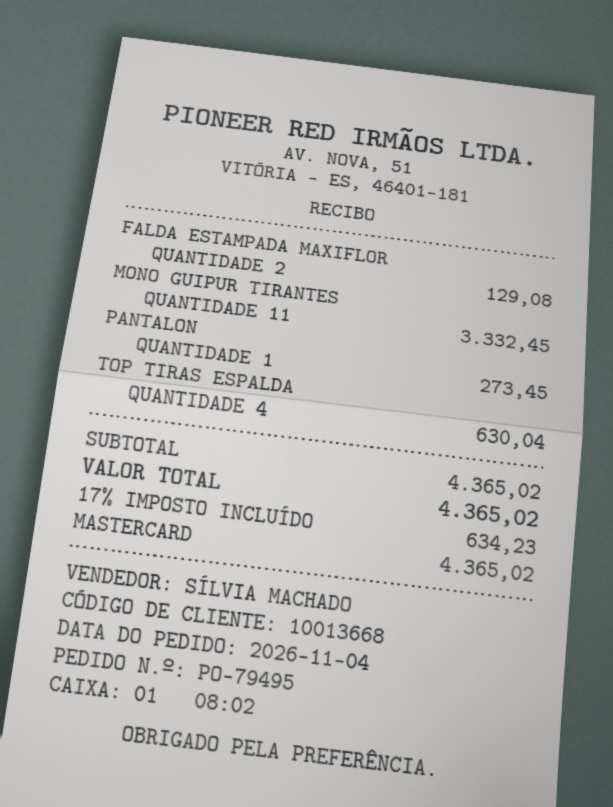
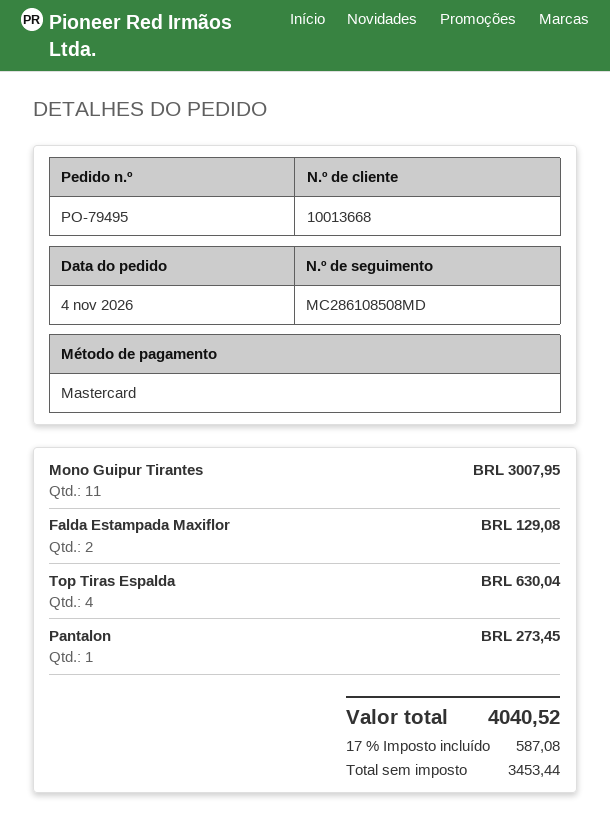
MONO GUIPUR TIRANTES: 11 for 3332.45 -> 11 for 3007.95
tax: 17% = 634.23 -> 17% = 587.08
total: 4365.02 -> 4040.52

